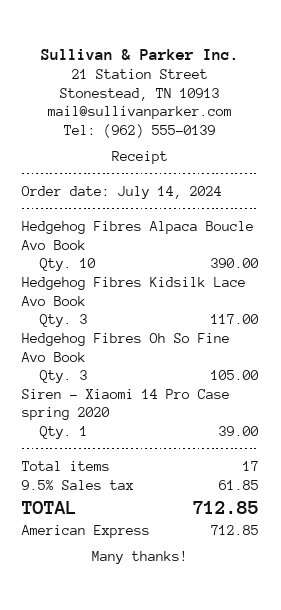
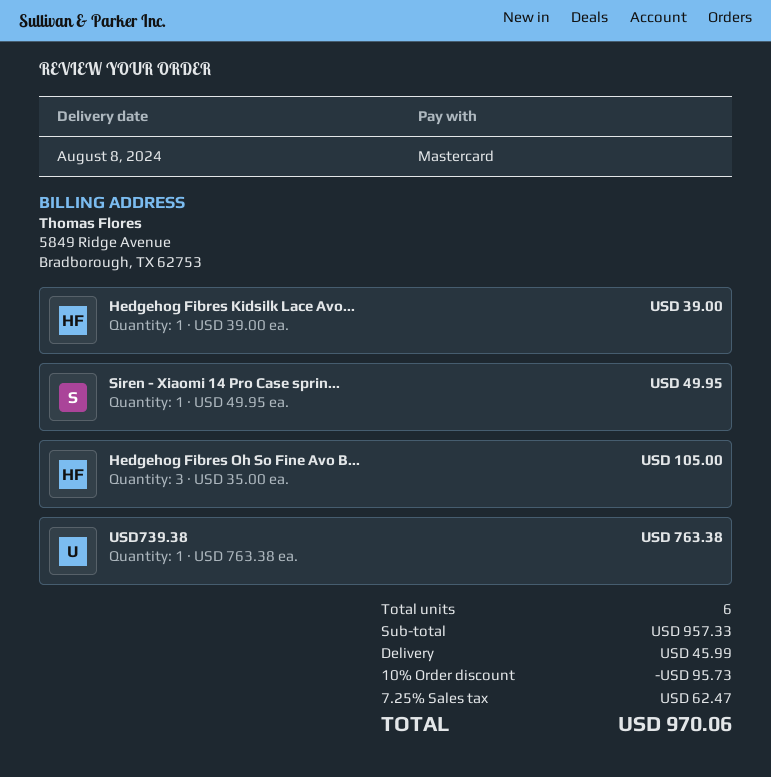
payment method: American Express -> Mastercard
Hedgehog Fibres Alpaca Boucle Avo Book: 10 for 390.00 -> none
Hedgehog Fibres Kidsilk Lace Avo Book: 3 for 117.00 -> 1 for 39.00
Siren - Xiaomi 14 Pro Case spring 2020: 1 for 39.00 -> 1 for 49.95
USD739.38: none -> 1 for 763.38
total quantity: 17 -> 6
discount: none -> 10% = 95.73
shipping: none -> 45.99
tax: 9.5% = 61.85 -> 7.25% = 62.47
total: 712.85 -> 970.06

